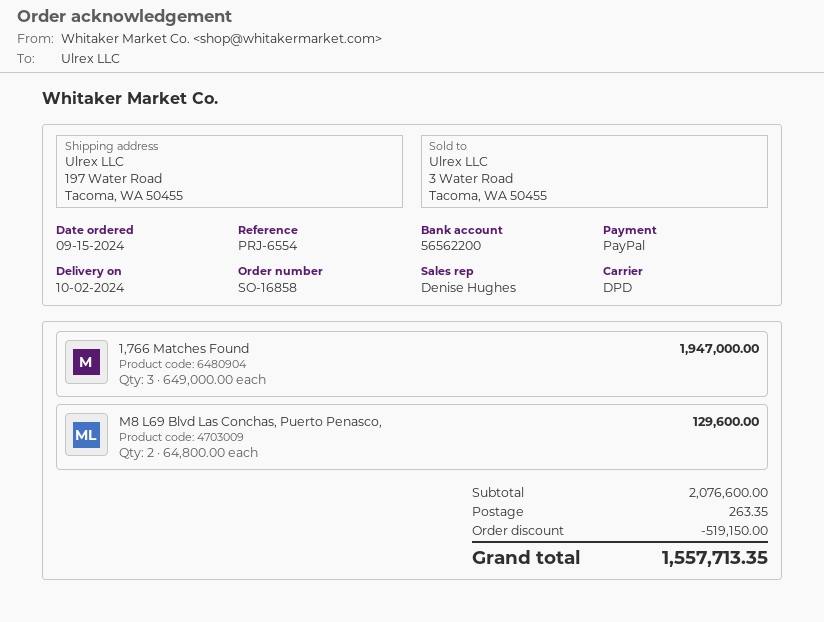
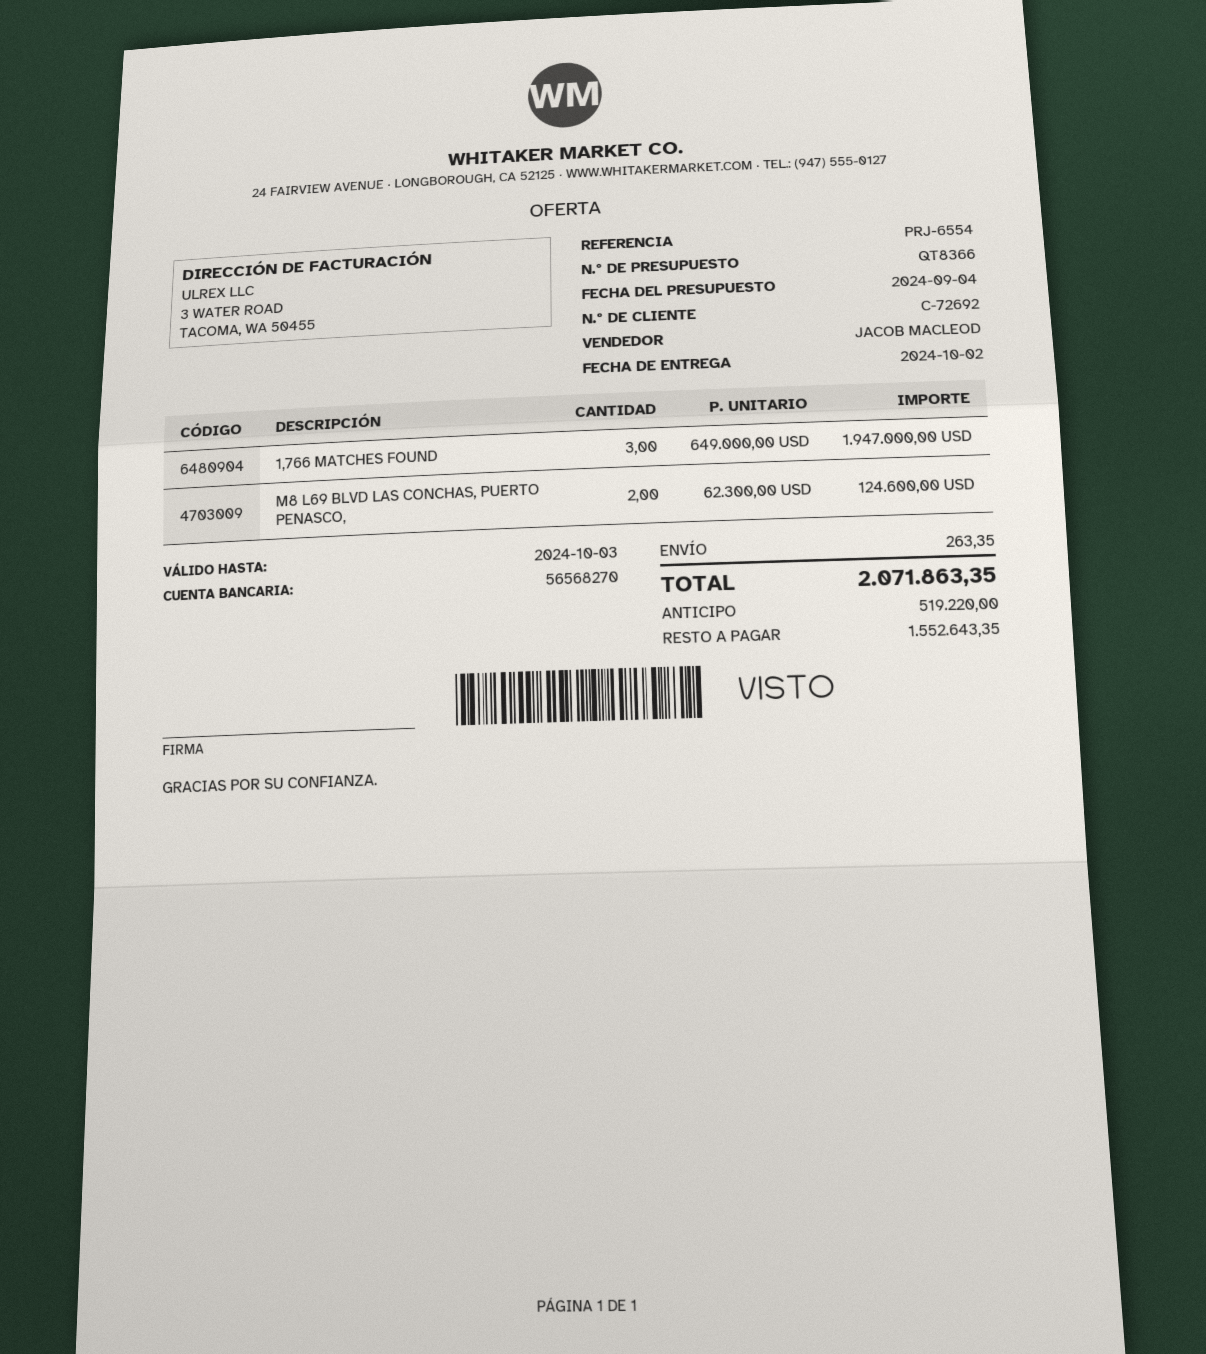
sales rep: Denise Hughes -> JACOB MACLEOD
bank account: 56562200 -> 56568270
M8 L69 Blvd Las Conchas, Puerto Penasco,: 2 x 64800.00 = 129600.00 -> 2 x 62300.00 = 124600.00
discount: 519150.00 -> none
total: 1557713.35 -> 2071863.35

